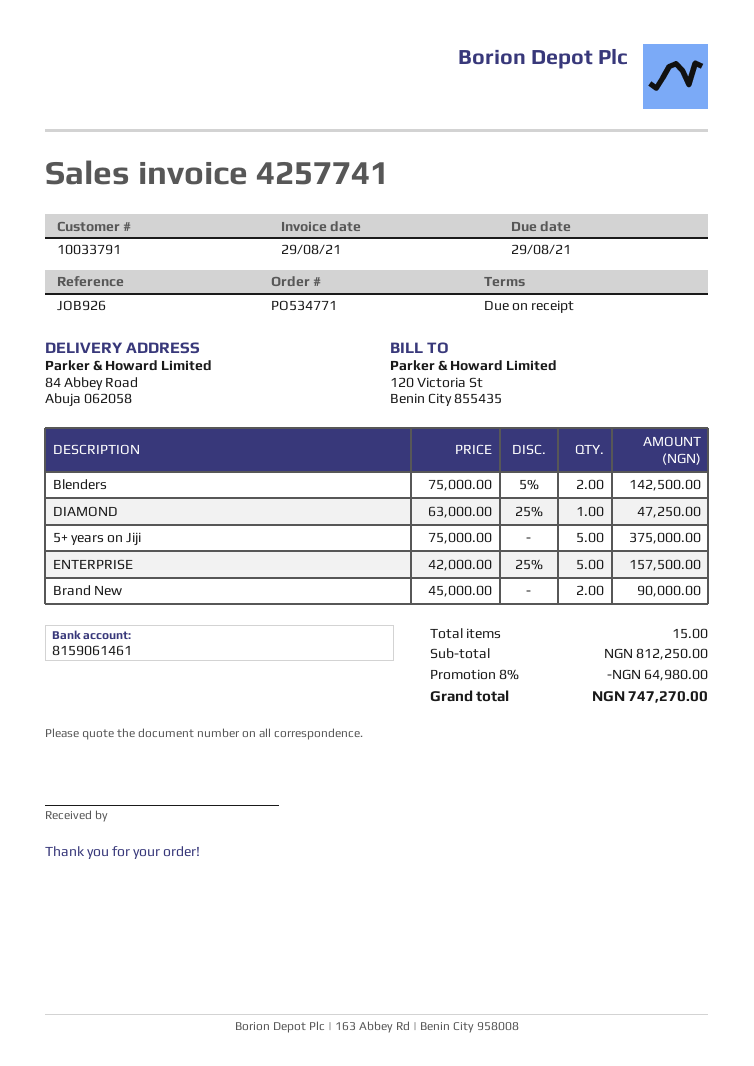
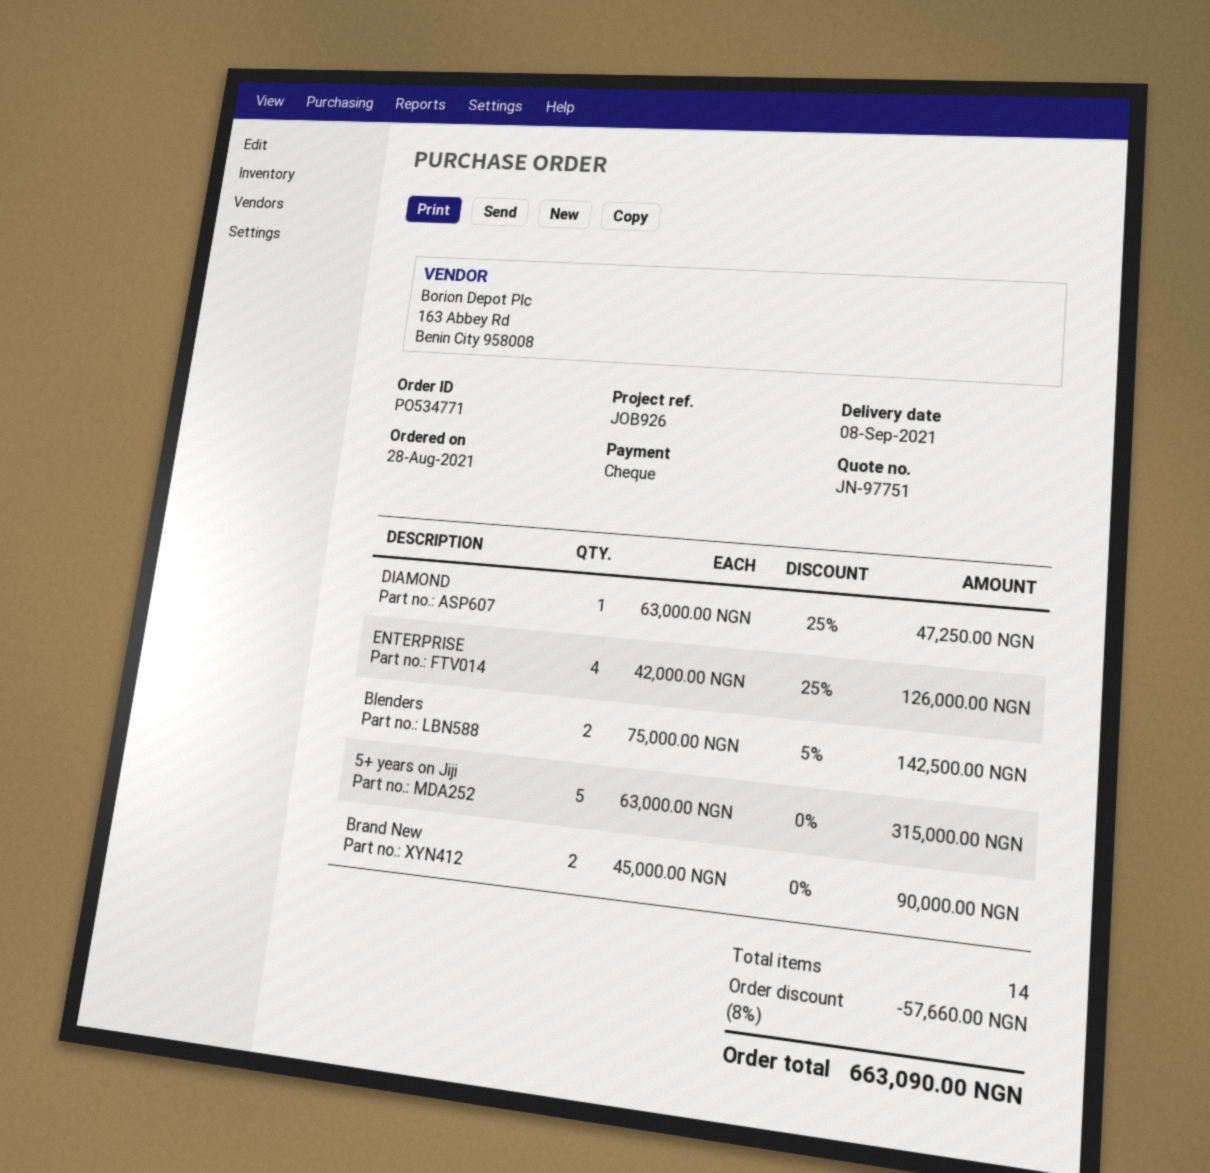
5+ years on Jiji: 5 x 75000.00 = 375000.00 -> 5 x 63000.00 = 315000.00
ENTERPRISE: 5 x 42000.00 - 25% = 157500.00 -> 4 x 42000.00 - 25% = 126000.00
total quantity: 15 -> 14
discount: 8% = 64980.00 -> 8% = 57660.00
total: 747270.00 -> 663090.00

